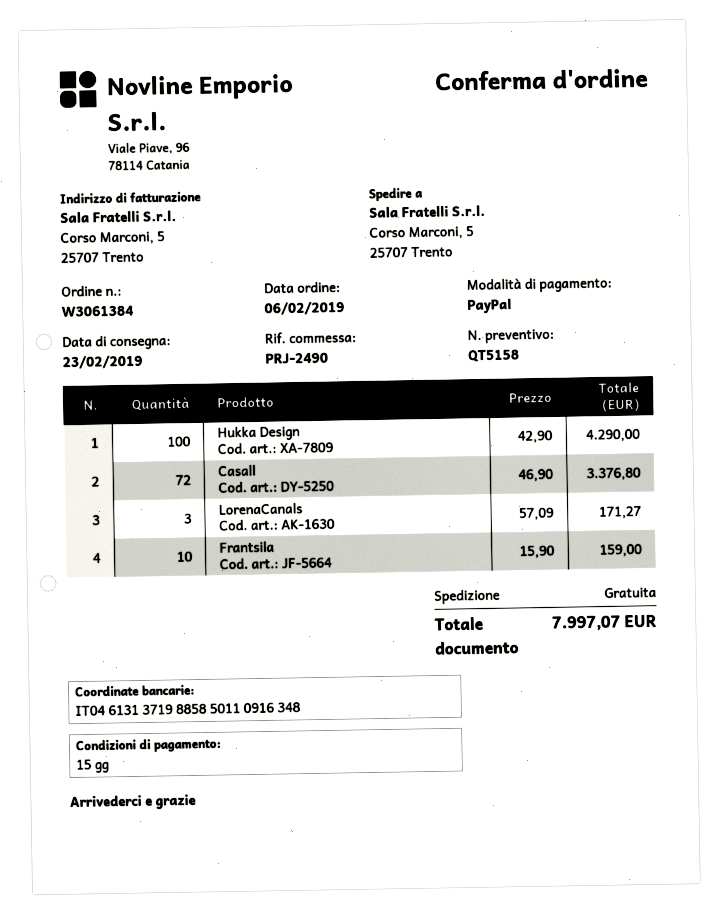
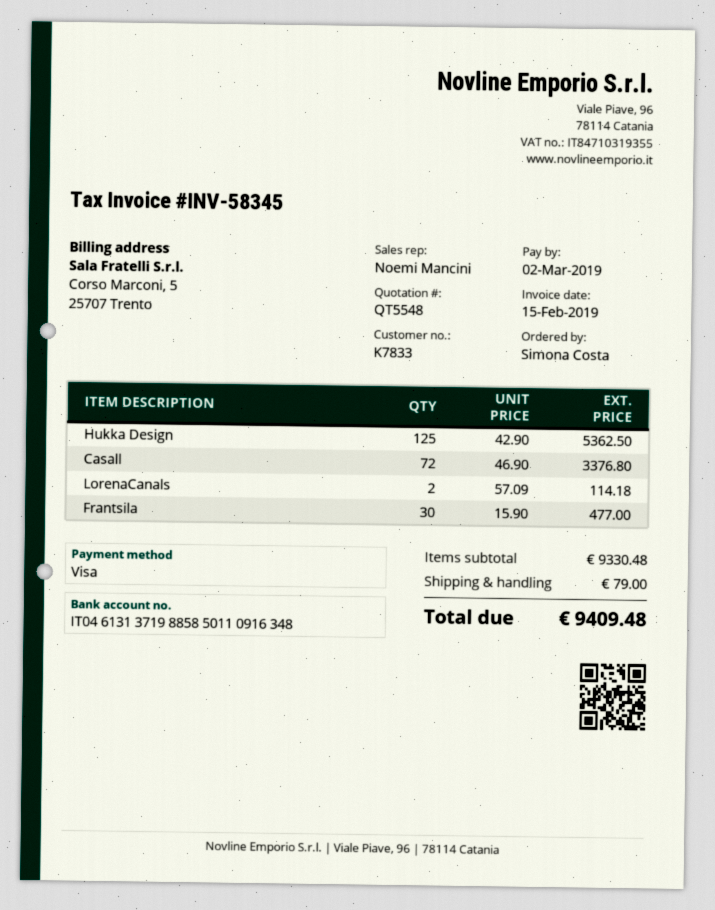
quote number: QT5158 -> QT5548
payment method: PayPal -> Visa
Hukka Design: 100 x 42.90 = 4290.00 -> 125 x 42.90 = 5362.50
LorenaCanals: 3 x 57.09 = 171.27 -> 2 x 57.09 = 114.18
Frantsila: 10 x 15.90 = 159.00 -> 30 x 15.90 = 477.00
shipping: 0.00 -> 79.00
total: 7997.07 -> 9409.48

